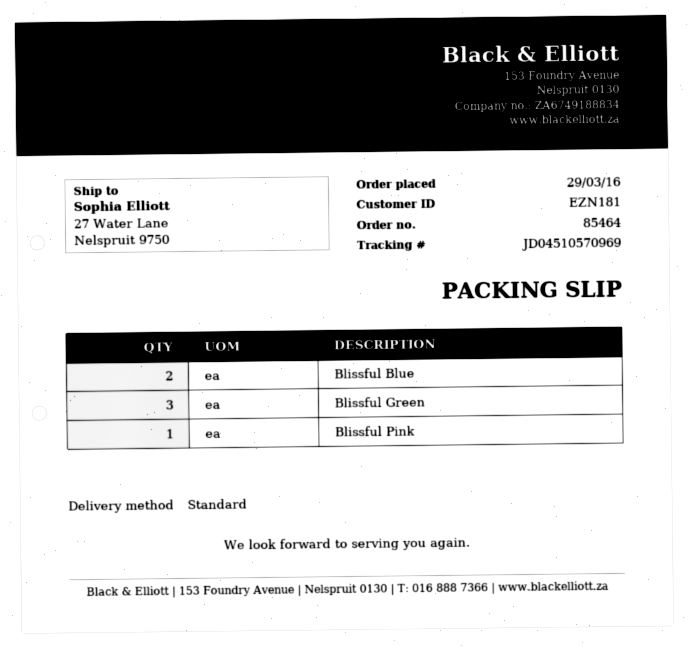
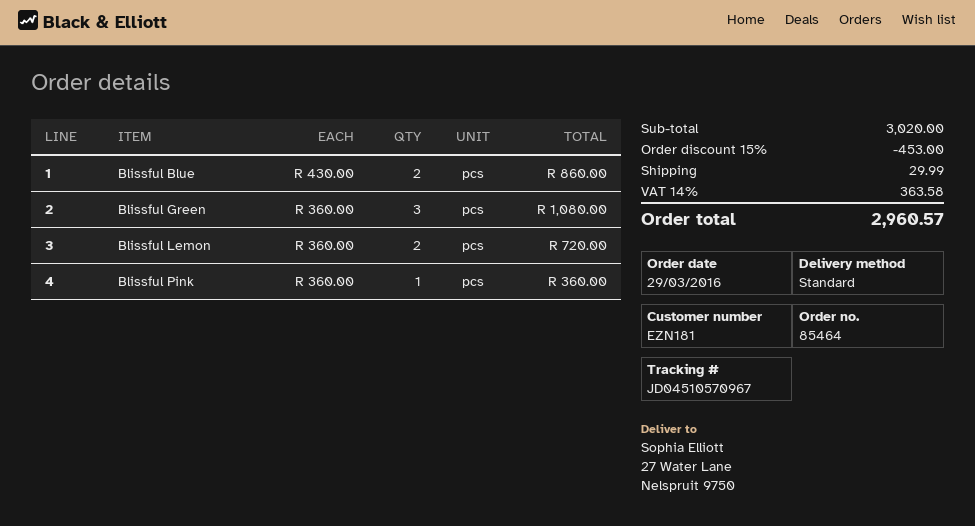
tracking number: JD04510570969 -> JD04510570967
Blissful Lemon: none -> 2

